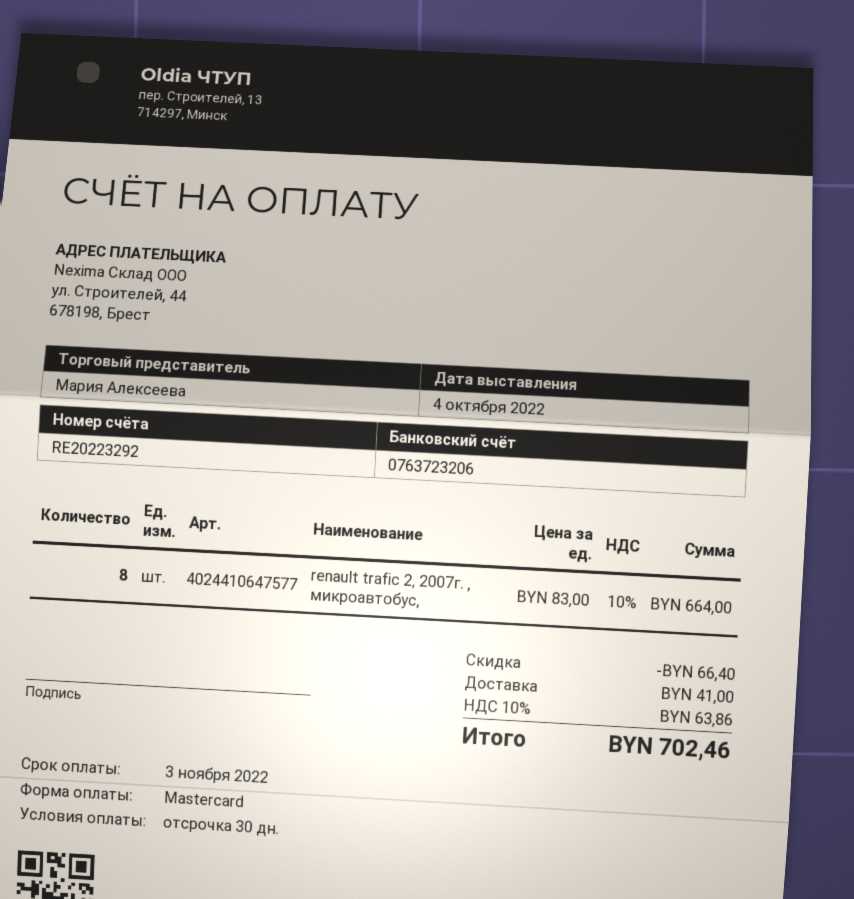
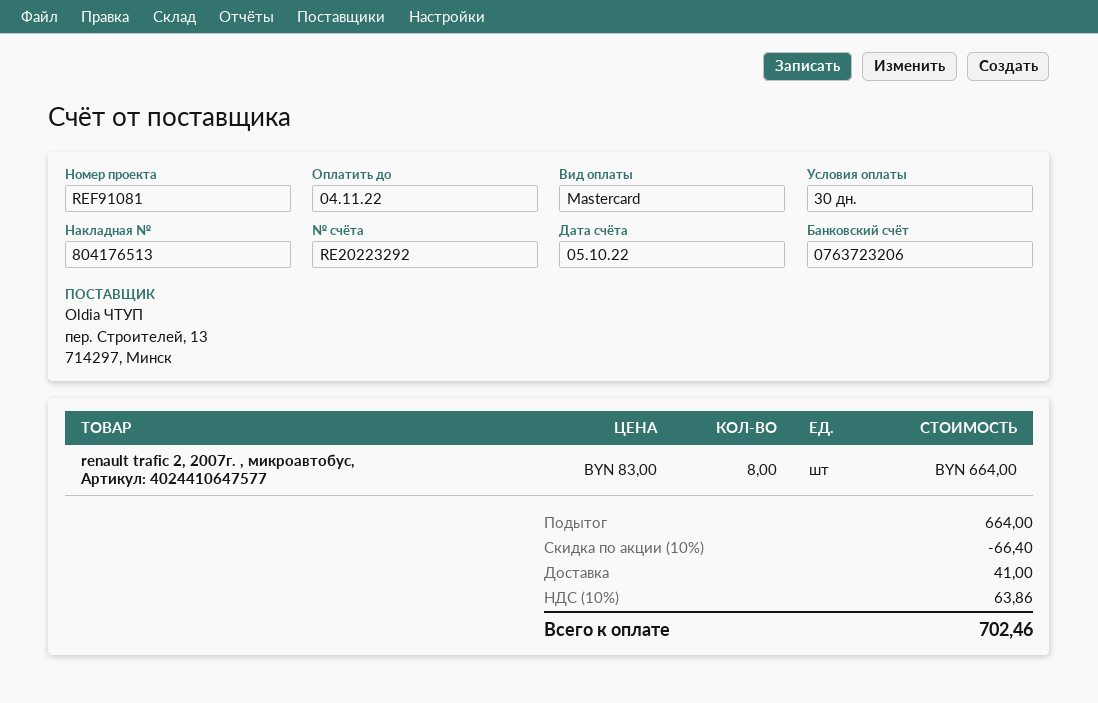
invoice date: 2022-10-04 -> 2022-10-05
due date: 2022-11-03 -> 2022-11-04

